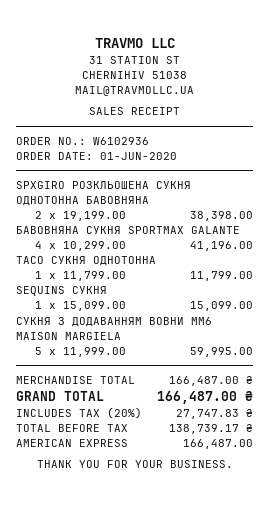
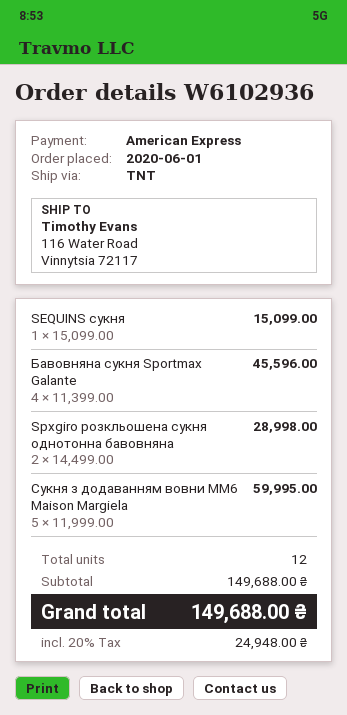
SPXGIRO РОЗКЛЬОШЕНА СУКНЯ ОДНОТОННА БАВОВНЯНА: 2 x 19199.00 = 38398.00 -> 2 x 14499.00 = 28998.00
БАВОВНЯНА СУКНЯ SPORTMAX GALANTE: 4 x 10299.00 = 41196.00 -> 4 x 11399.00 = 45596.00
TACO СУКНЯ ОДНОТОННА: 1 x 11799.00 = 11799.00 -> none
subtotal: 166487.00 -> 149688.00
tax: 20% = 27747.83 -> 20% = 24948.00
total: 166487.00 -> 149688.00

